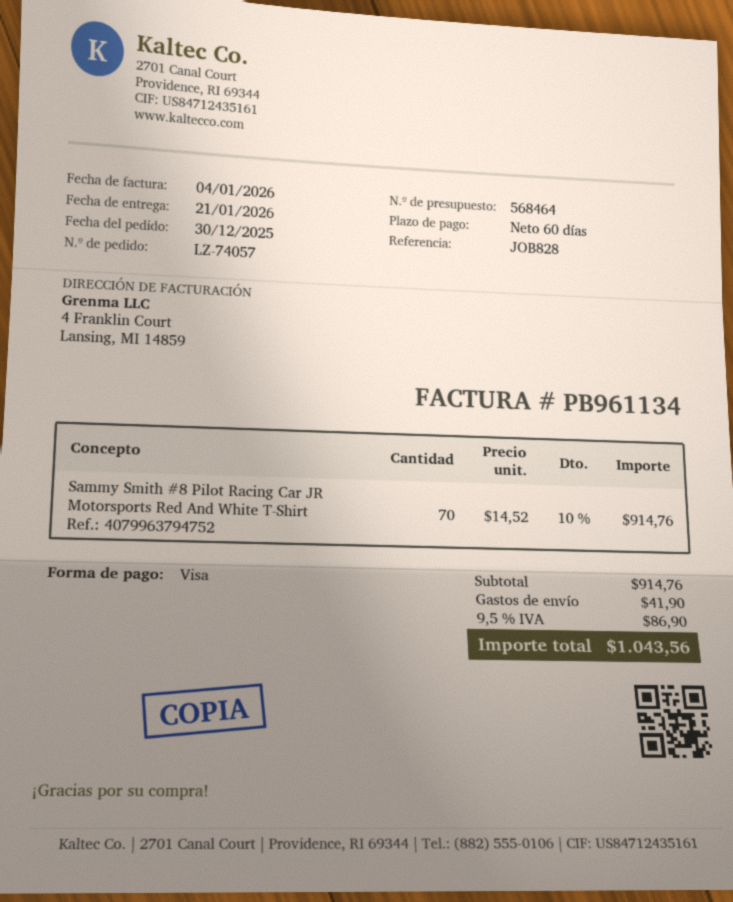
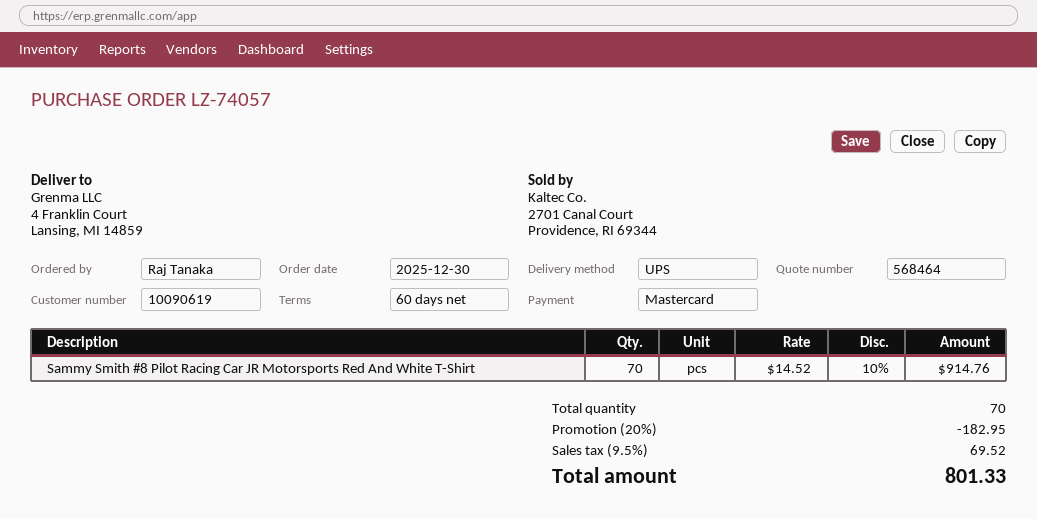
payment method: Visa -> Mastercard
discount: none -> 20% = 182.95
shipping: 41.90 -> none
tax: 9.5% = 86.90 -> 9.5% = 69.52
total: 1043.56 -> 801.33

